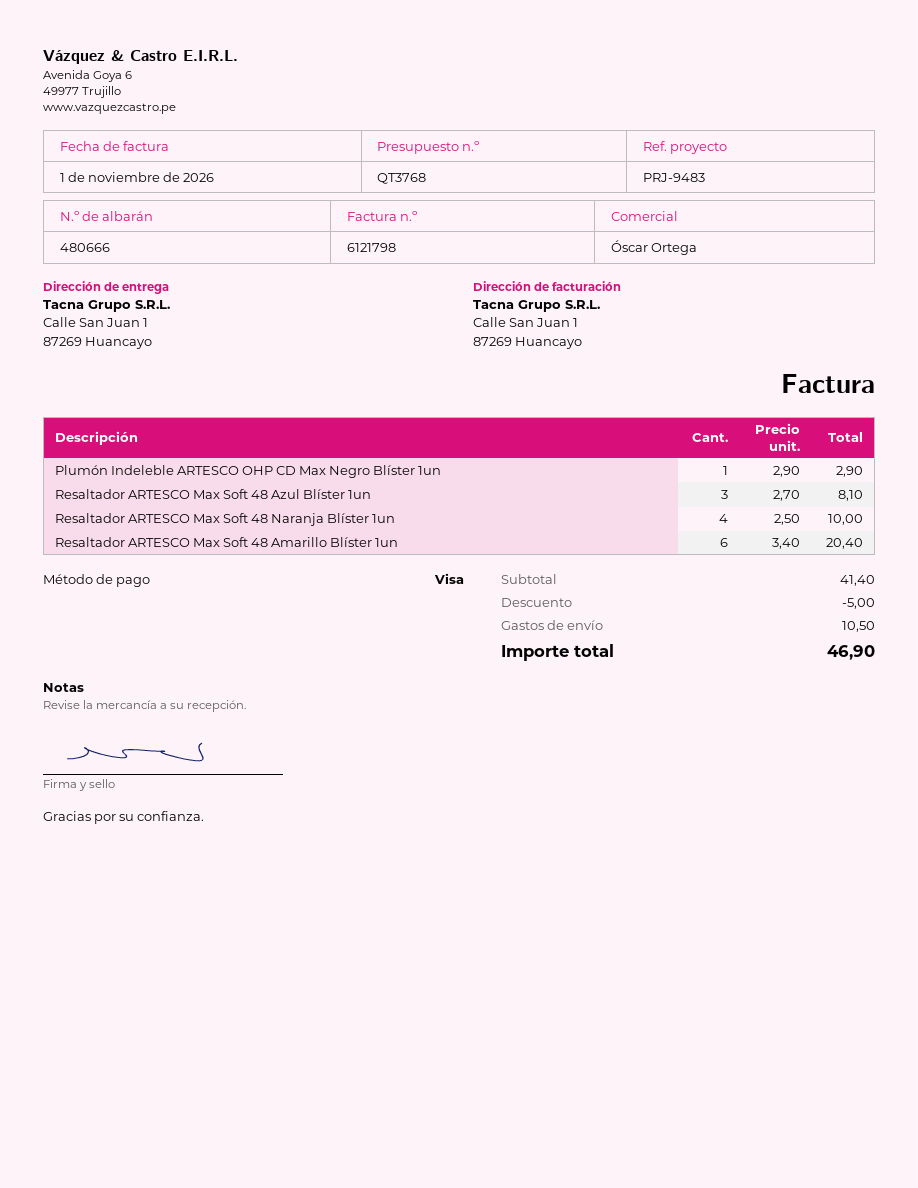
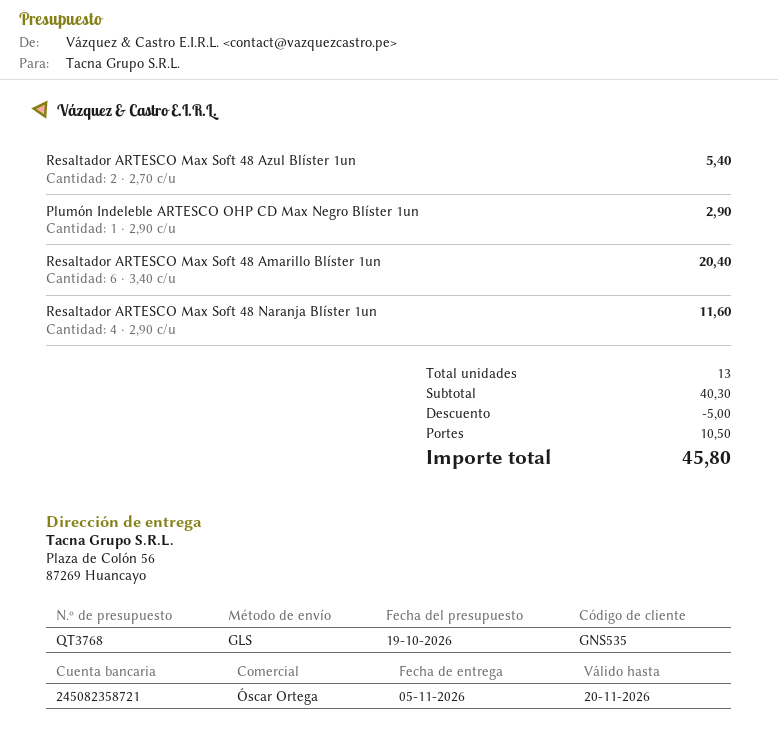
ship to: Calle San Juan 1, 87269 Huancayo -> Plaza de Colón 56, 87269 Huancayo
Resaltador ARTESCO Max Soft 48 Azul Blíster 1un: 3 x 2.70 = 8.10 -> 2 x 2.70 = 5.40
Resaltador ARTESCO Max Soft 48 Naranja Blíster 1un: 4 x 2.50 = 10.00 -> 4 x 2.90 = 11.60
subtotal: 41.40 -> 40.30
total: 46.90 -> 45.80

